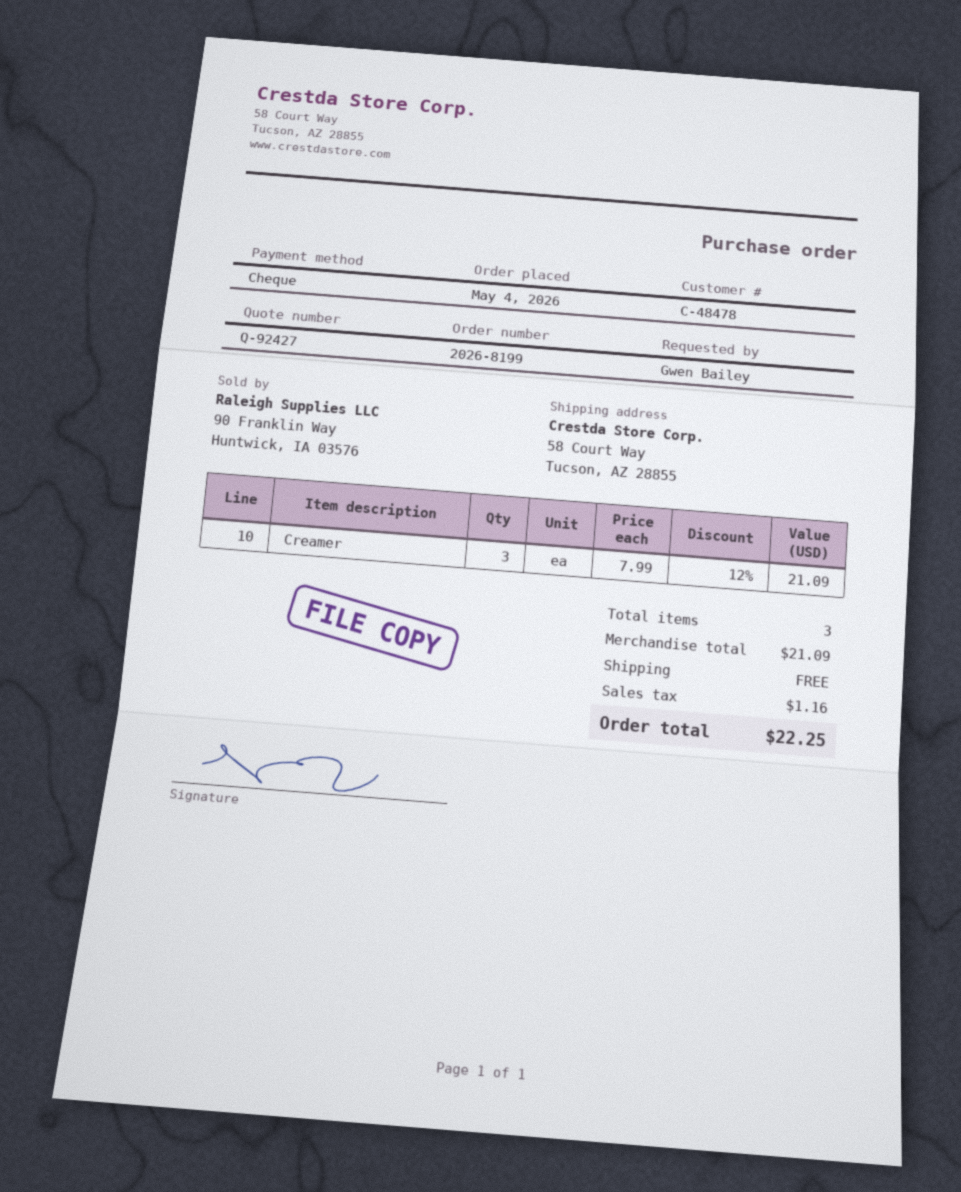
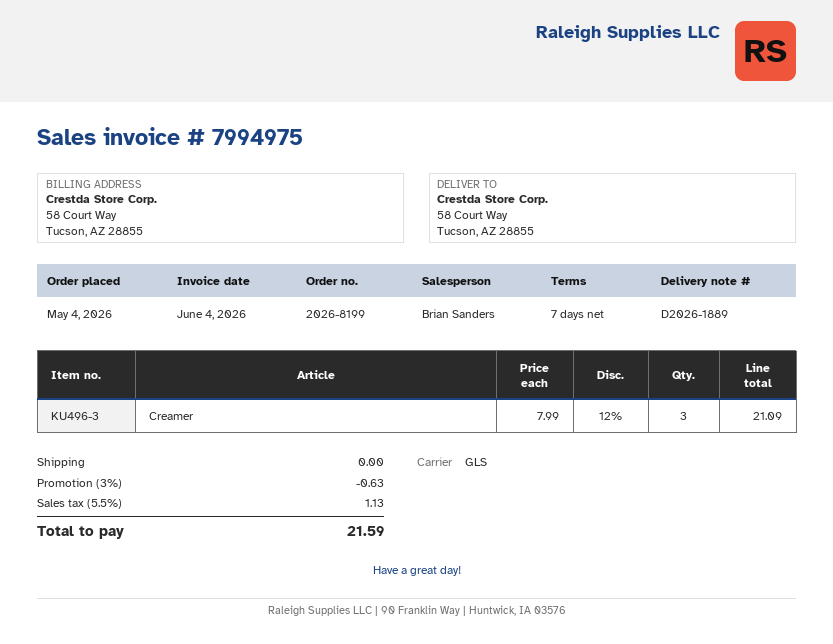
discount: none -> 3% = 0.63
tax: 1.16 -> 1.13
total: 22.25 -> 21.59

